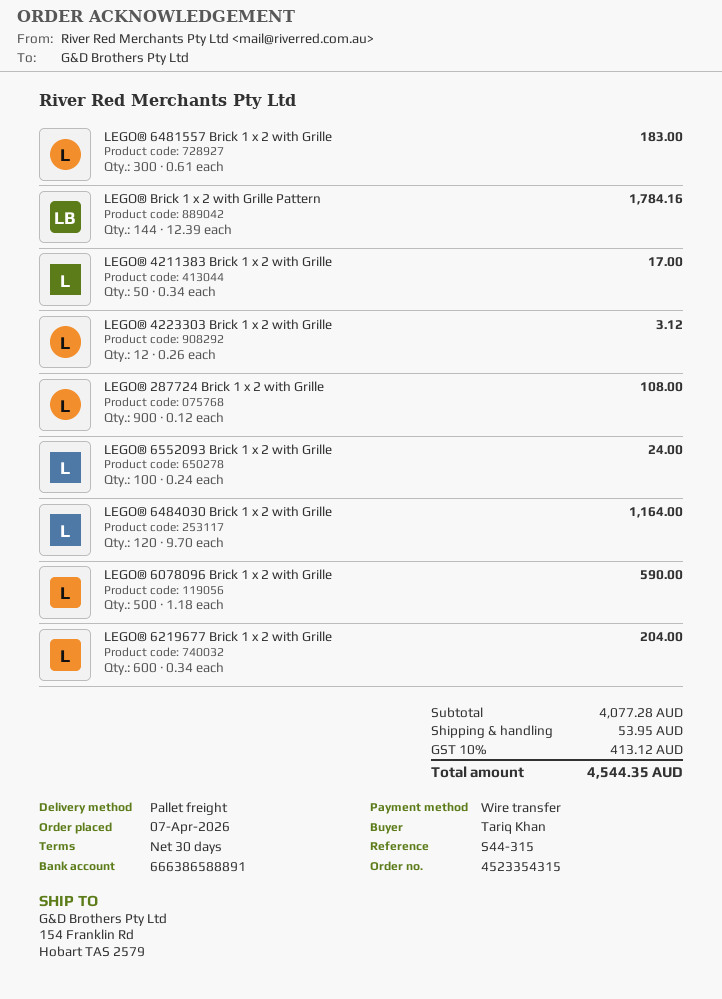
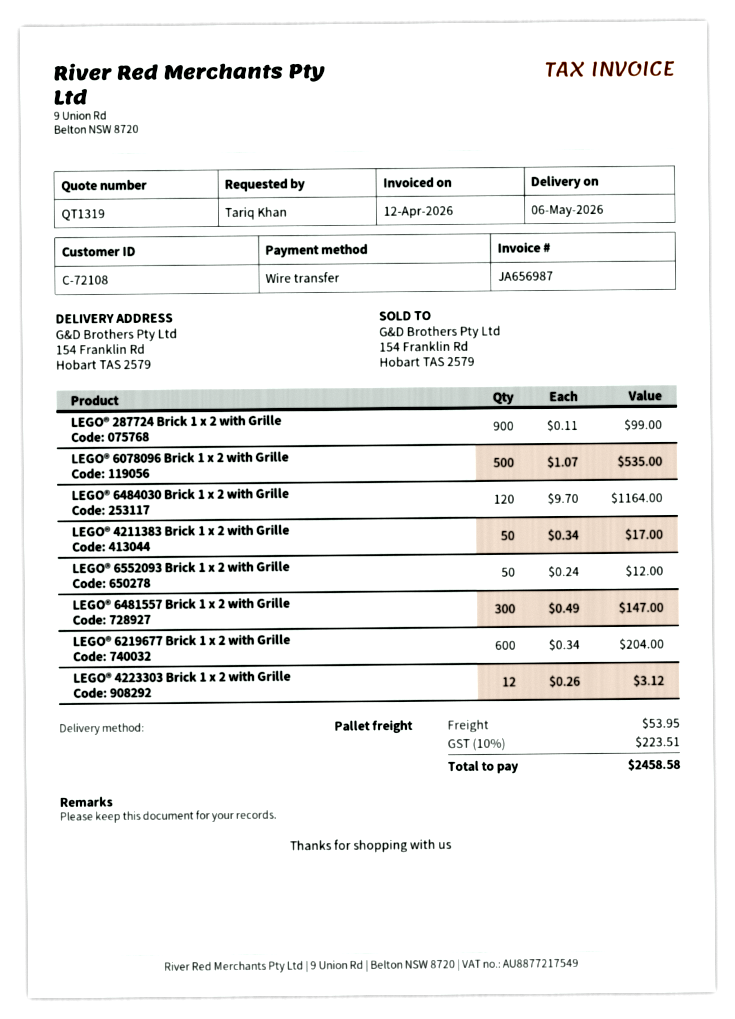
LEGO® 6481557 Brick 1 x 2 with Grille: 300 x 0.61 = 183.00 -> 300 x 0.49 = 147.00
LEGO® Brick 1 x 2 with Grille Pattern: 144 x 12.39 = 1784.16 -> none
LEGO® 287724 Brick 1 x 2 with Grille: 900 x 0.12 = 108.00 -> 900 x 0.11 = 99.00
LEGO® 6552093 Brick 1 x 2 with Grille: 100 x 0.24 = 24.00 -> 50 x 0.24 = 12.00
LEGO® 6078096 Brick 1 x 2 with Grille: 500 x 1.18 = 590.00 -> 500 x 1.07 = 535.00
tax: 10% = 413.12 -> 10% = 223.51
total: 4544.35 -> 2458.58

